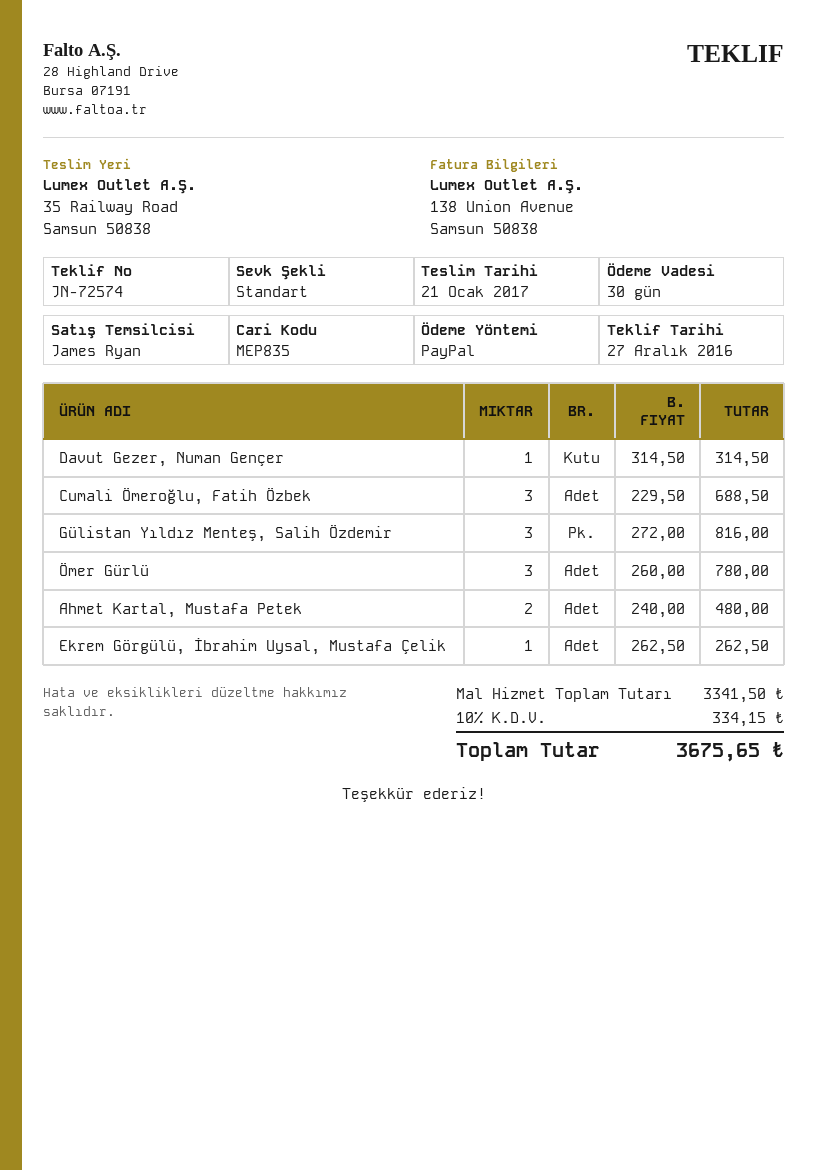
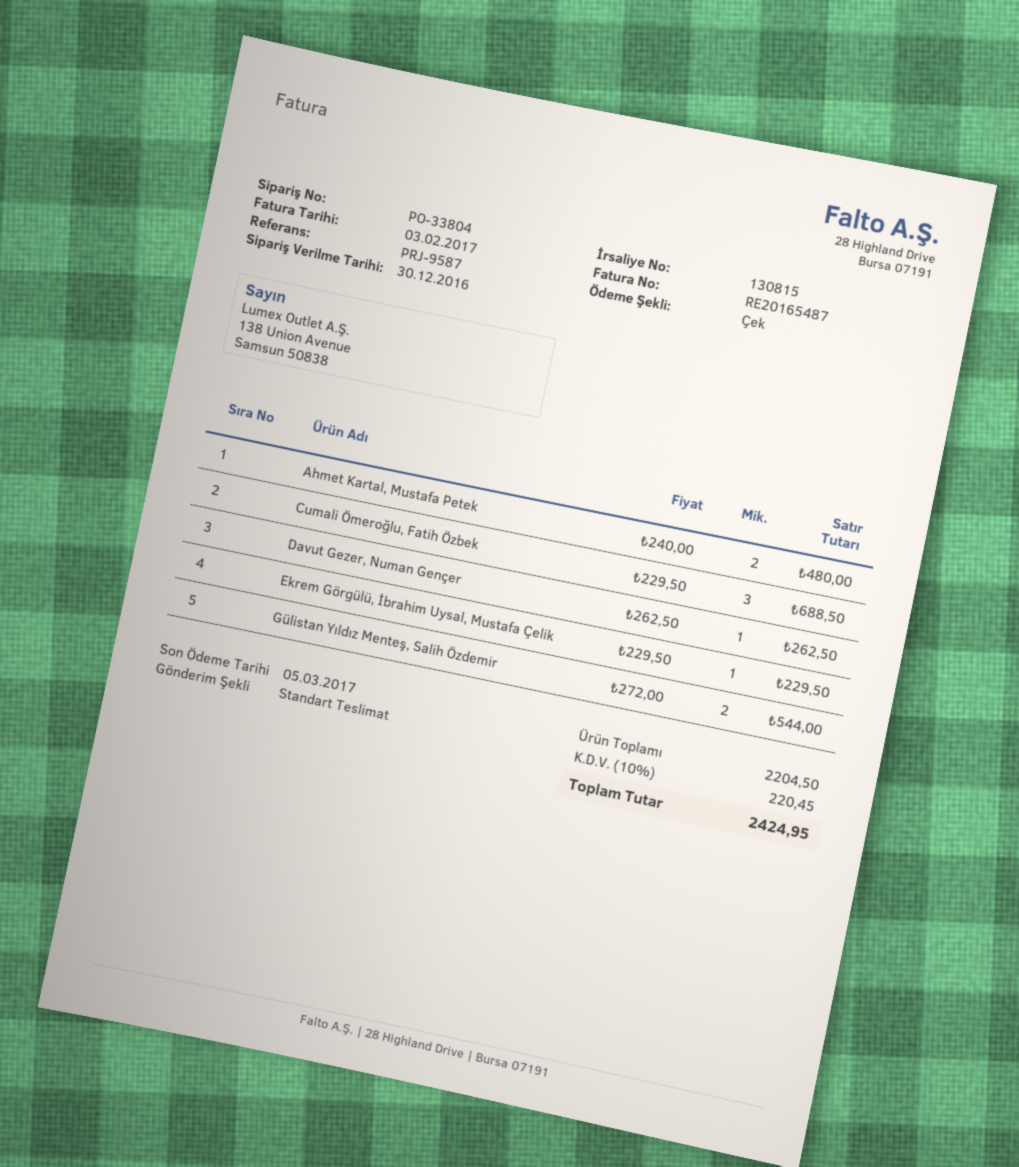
payment method: PayPal -> cheque
Davut Gezer, Numan Gençer: 1 x 314.50 = 314.50 -> 1 x 262.50 = 262.50
Gülistan Yıldız Menteş, Salih Özdemir: 3 x 272.00 = 816.00 -> 2 x 272.00 = 544.00
Ömer Gürlü: 3 x 260.00 = 780.00 -> none
Ekrem Görgülü, İbrahim Uysal, Mustafa Çelik: 1 x 262.50 = 262.50 -> 1 x 229.50 = 229.50
subtotal: 3341.50 -> 2204.50
tax: 10% = 334.15 -> 10% = 220.45
total: 3675.65 -> 2424.95

